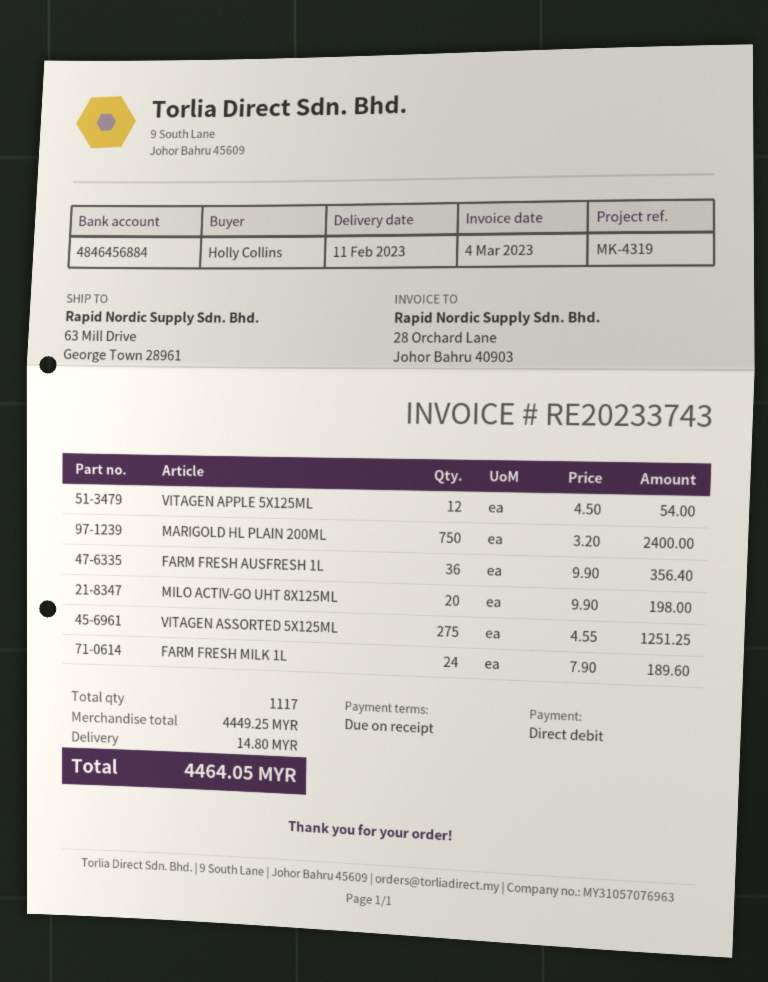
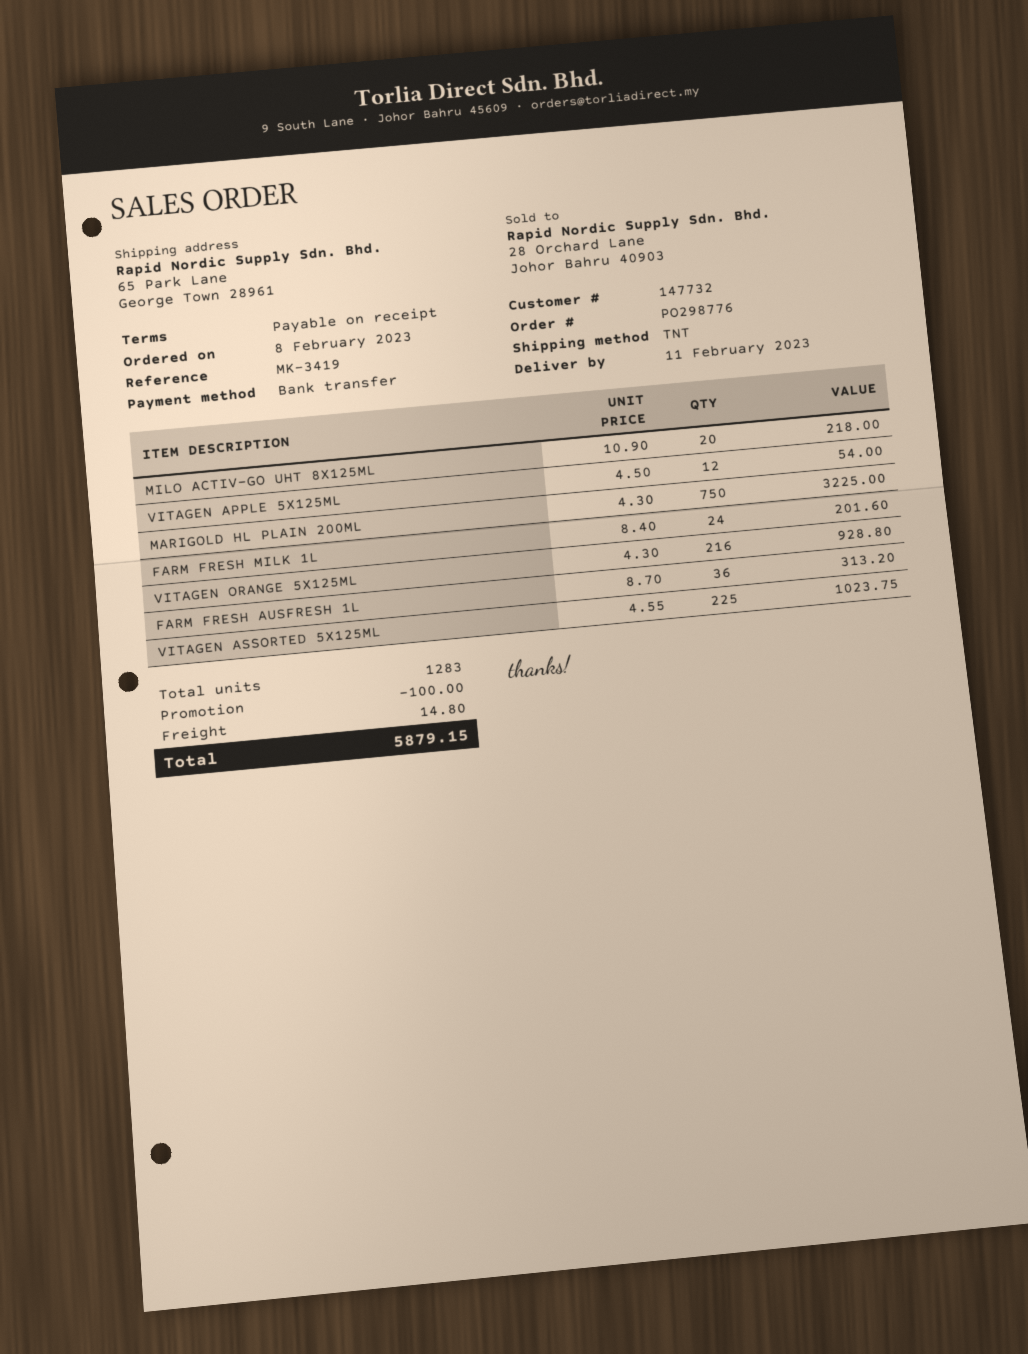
reference: MK-4319 -> MK-3419
payment method: direct debit -> bank transfer
ship to: 63 Mill Drive, George Town 28961 -> 65 Park Lane, George Town 28961
MARIGOLD HL PLAIN 200ML: 750 x 3.20 = 2400.00 -> 750 x 4.30 = 3225.00
FARM FRESH AUSFRESH 1L: 36 x 9.90 = 356.40 -> 36 x 8.70 = 313.20
MILO ACTIV-GO UHT 8X125ML: 20 x 9.90 = 198.00 -> 20 x 10.90 = 218.00
VITAGEN ASSORTED 5X125ML: 275 x 4.55 = 1251.25 -> 225 x 4.55 = 1023.75
FARM FRESH MILK 1L: 24 x 7.90 = 189.60 -> 24 x 8.40 = 201.60
VITAGEN ORANGE 5X125ML: none -> 216 x 4.30 = 928.80
total quantity: 1117 -> 1283
discount: none -> 100.00
total: 4464.05 -> 5879.15

